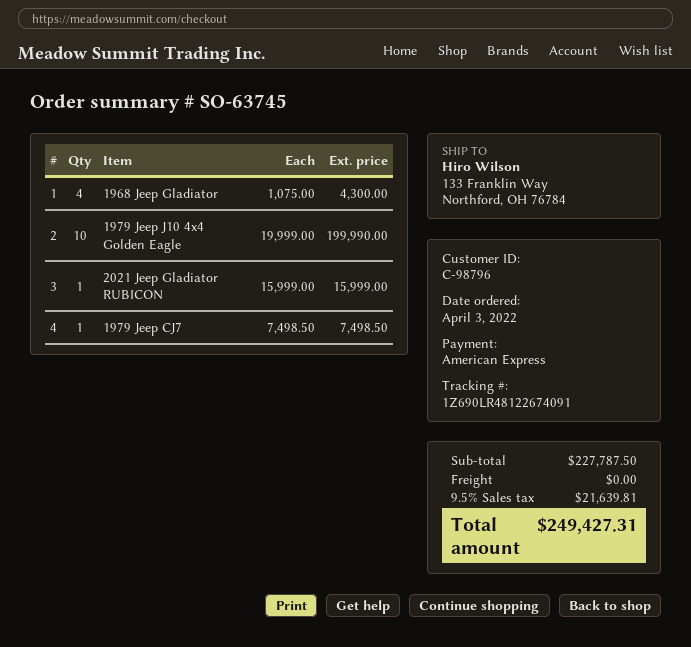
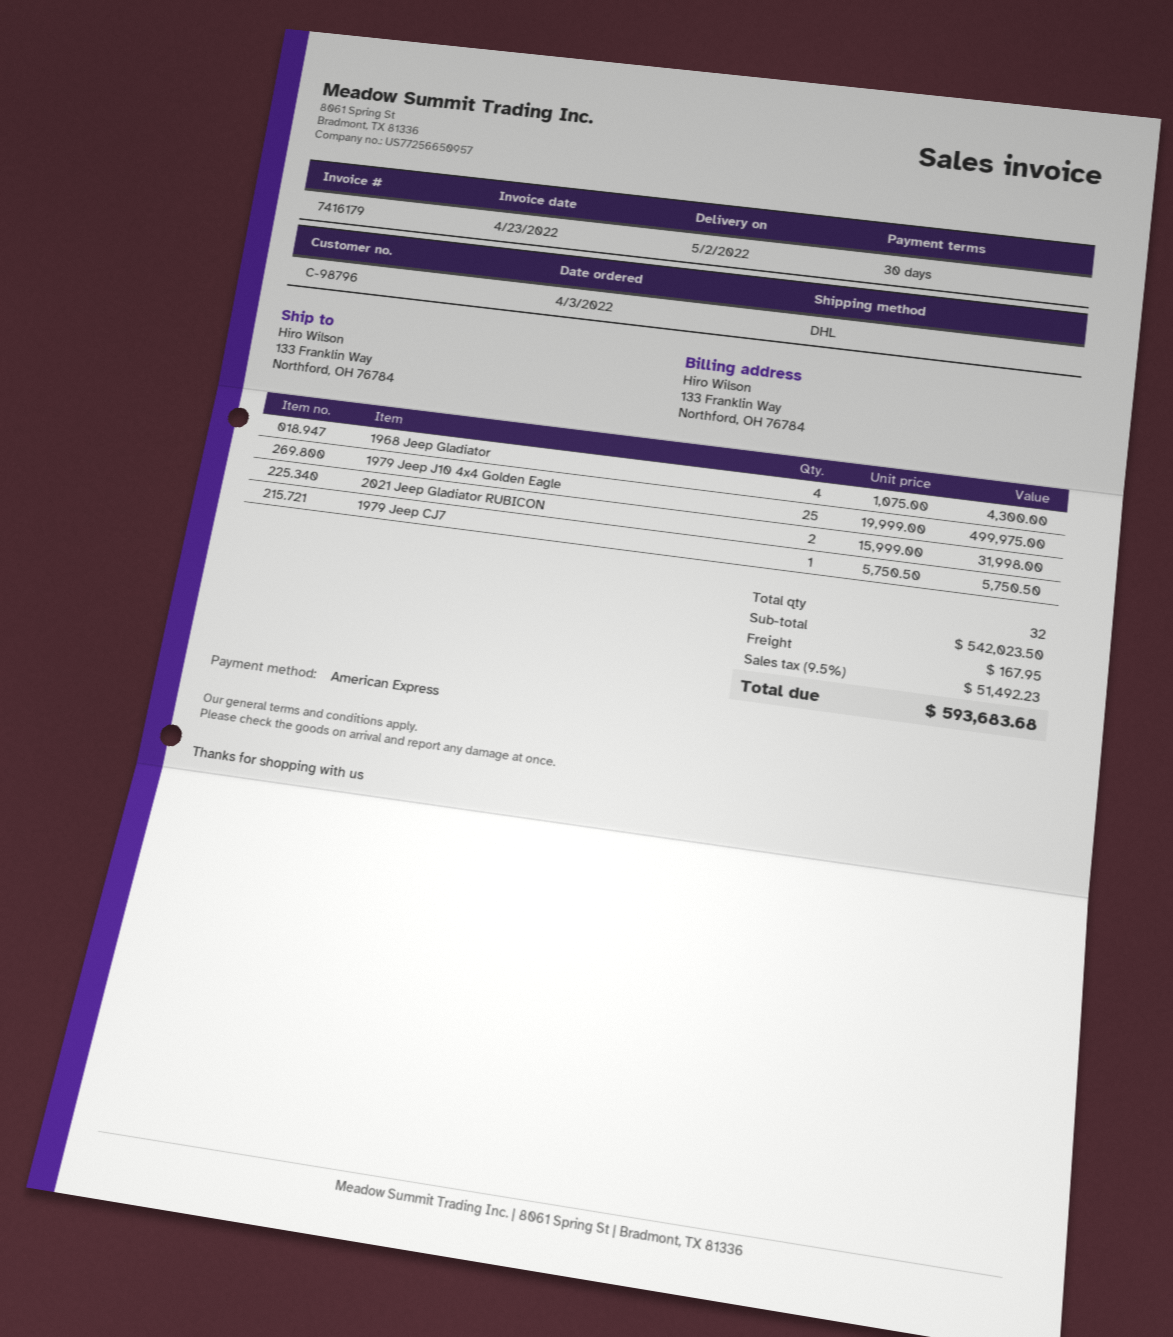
1979 Jeep J10 4x4 Golden Eagle: 10 x 19999.00 = 199990.00 -> 25 x 19999.00 = 499975.00
2021 Jeep Gladiator RUBICON: 1 x 15999.00 = 15999.00 -> 2 x 15999.00 = 31998.00
1979 Jeep CJ7: 1 x 7498.50 = 7498.50 -> 1 x 5750.50 = 5750.50
subtotal: 227787.50 -> 542023.50
shipping: 0.00 -> 167.95
tax: 9.5% = 21639.81 -> 9.5% = 51492.23
total: 249427.31 -> 593683.68

